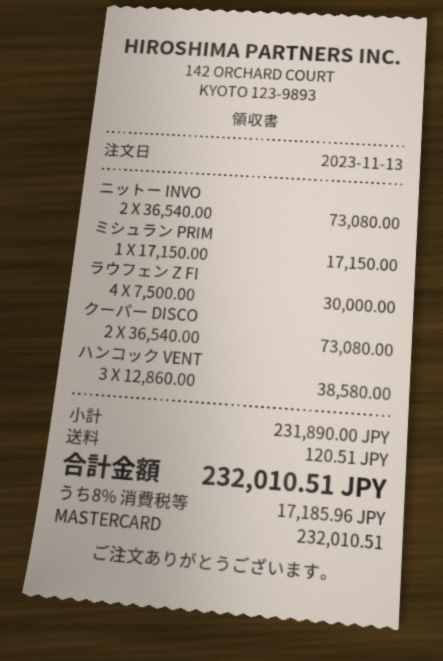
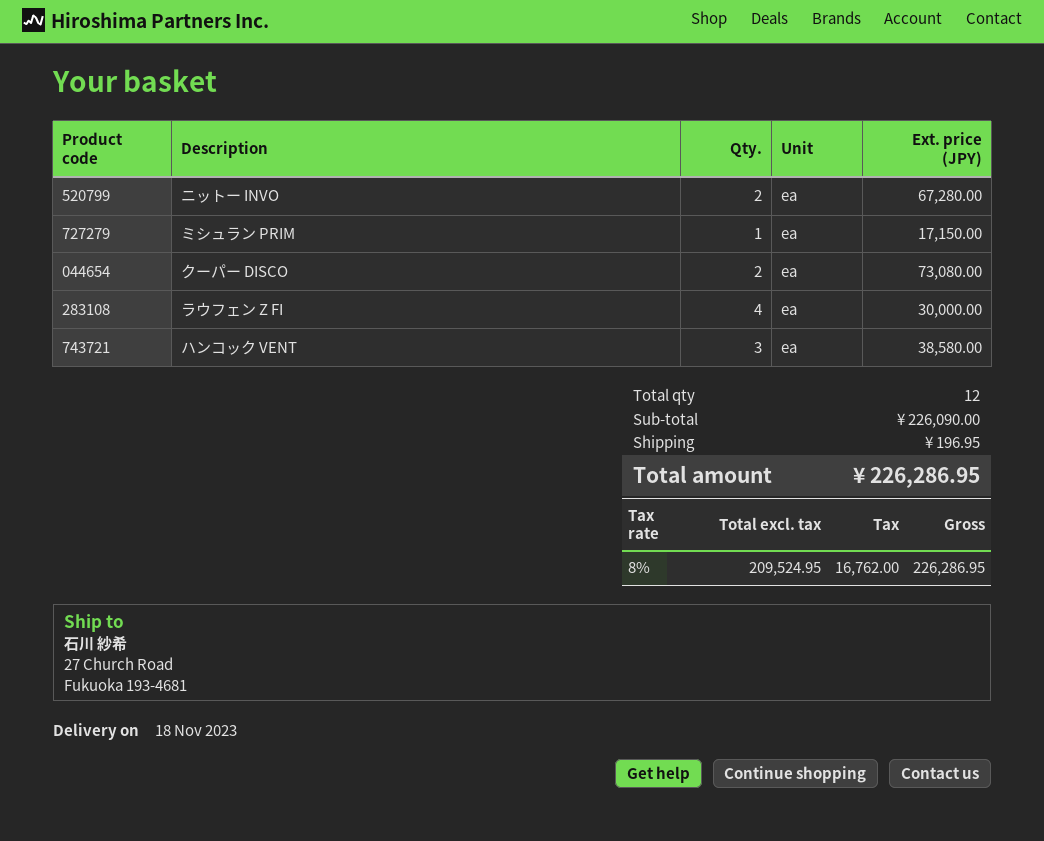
ニットー INVO: 2 for 73080.00 -> 2 for 67280.00
subtotal: 231890.00 -> 226090.00
shipping: 120.51 -> 196.95
tax: 8% = 17185.96 -> 8% = 16762.00
total: 232010.51 -> 226286.95

